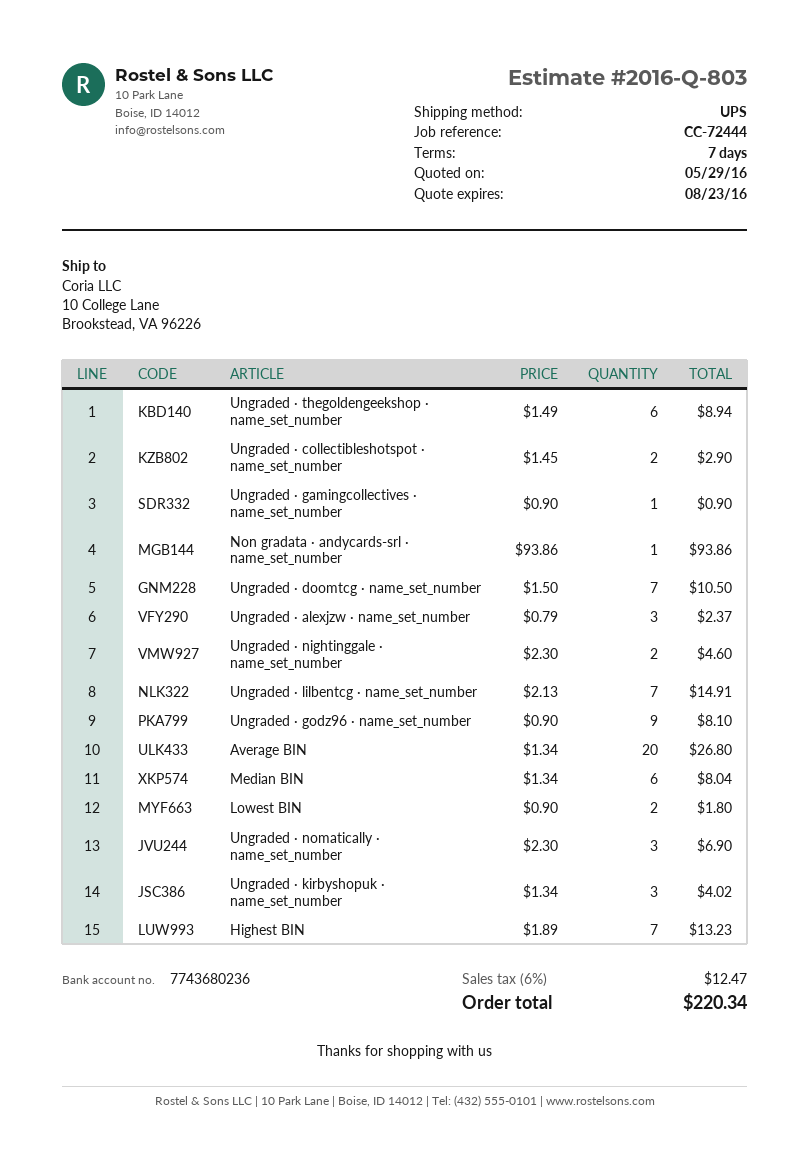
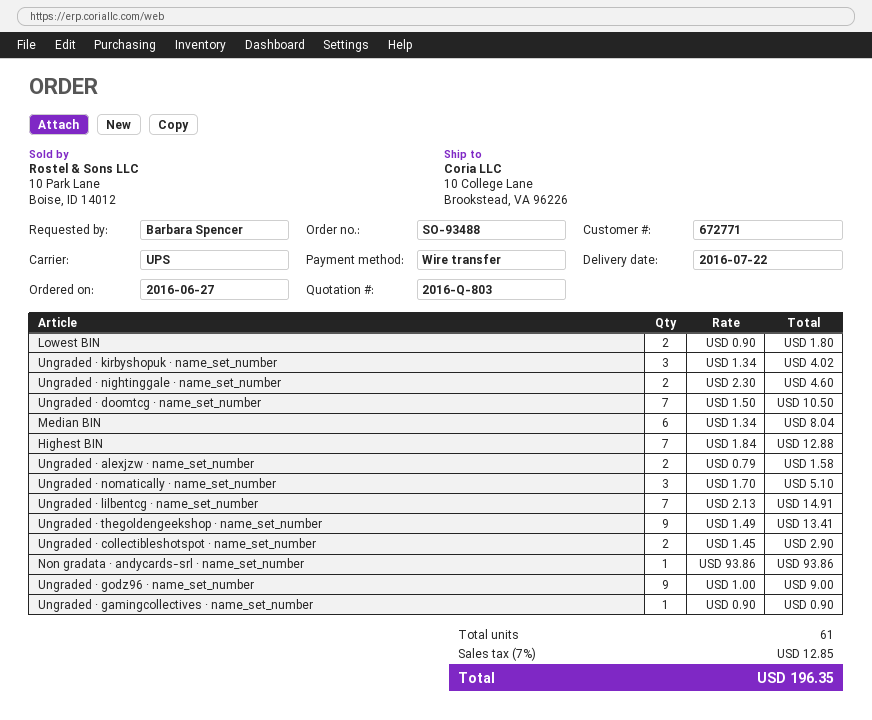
Ungraded · thegoldengeekshop · name_set_number: 6 x 1.49 = 8.94 -> 9 x 1.49 = 13.41
Ungraded · alexjzw · name_set_number: 3 x 0.79 = 2.37 -> 2 x 0.79 = 1.58
Ungraded · godz96 · name_set_number: 9 x 0.90 = 8.10 -> 9 x 1.00 = 9.00
Average BIN: 20 x 1.34 = 26.80 -> none
Ungraded · nomatically · name_set_number: 3 x 2.30 = 6.90 -> 3 x 1.70 = 5.10
Highest BIN: 7 x 1.89 = 13.23 -> 7 x 1.84 = 12.88
tax: 6% = 12.47 -> 7% = 12.85
total: 220.34 -> 196.35

